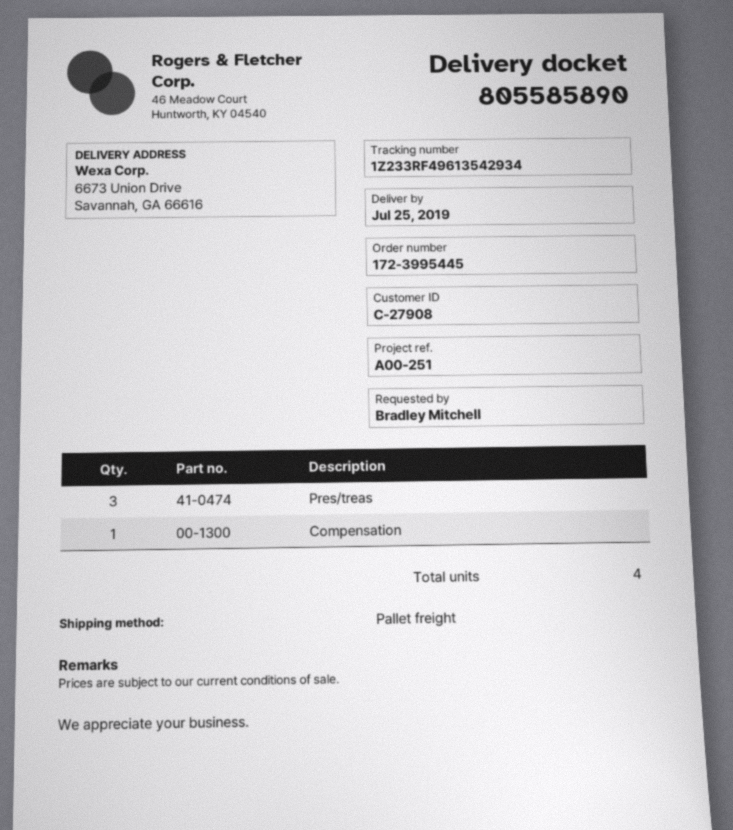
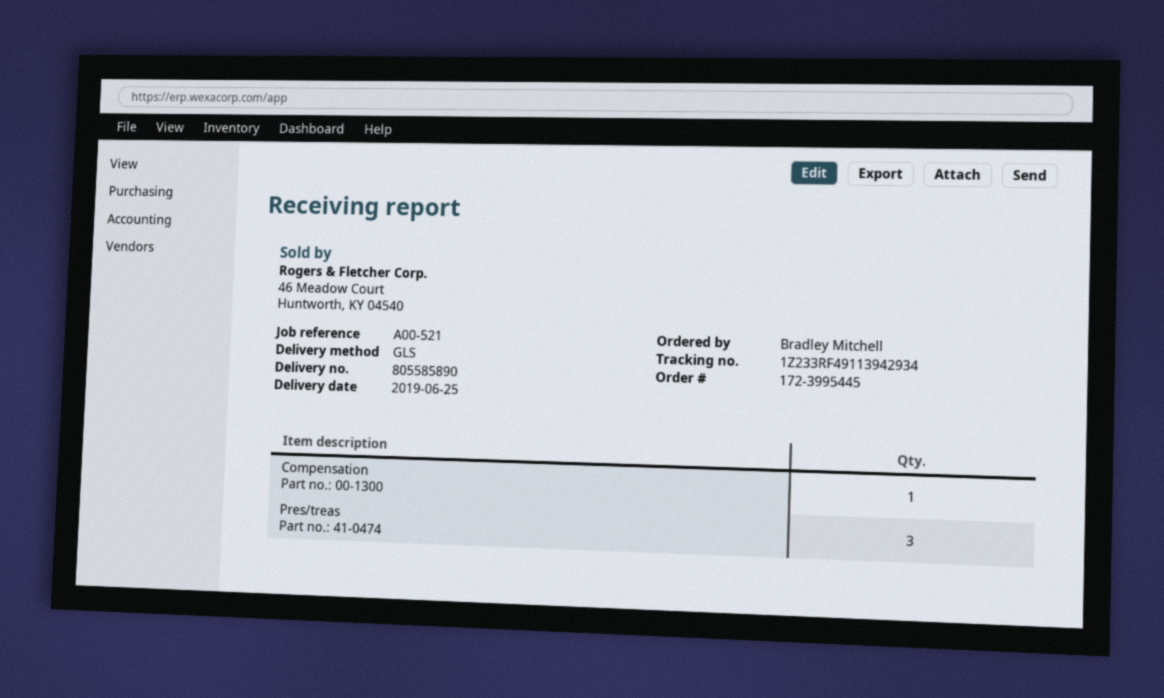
delivery date: 2019-07-25 -> 2019-06-25
reference: A00-251 -> A00-521
shipping method: pallet freight -> GLS
tracking number: 1Z233RF49613542934 -> 1Z233RF49113942934

